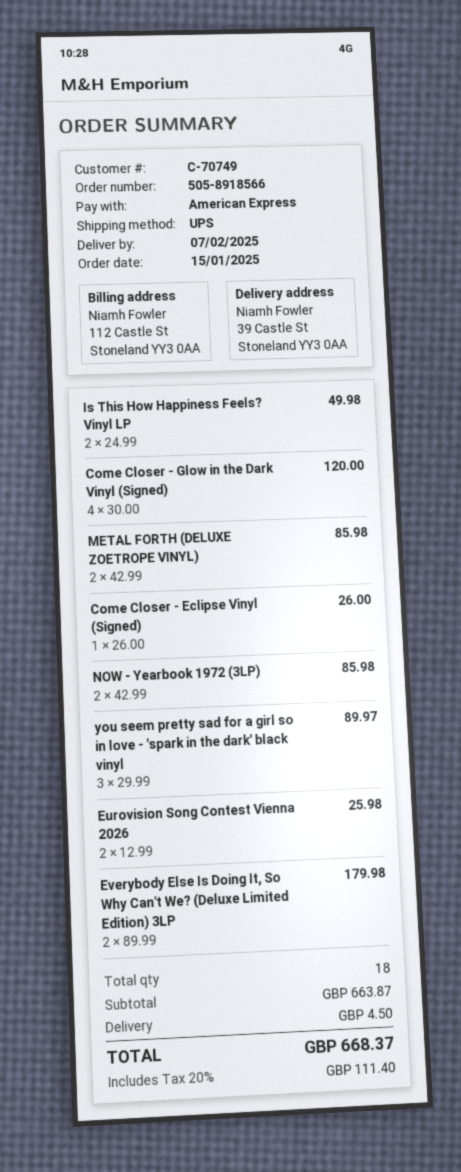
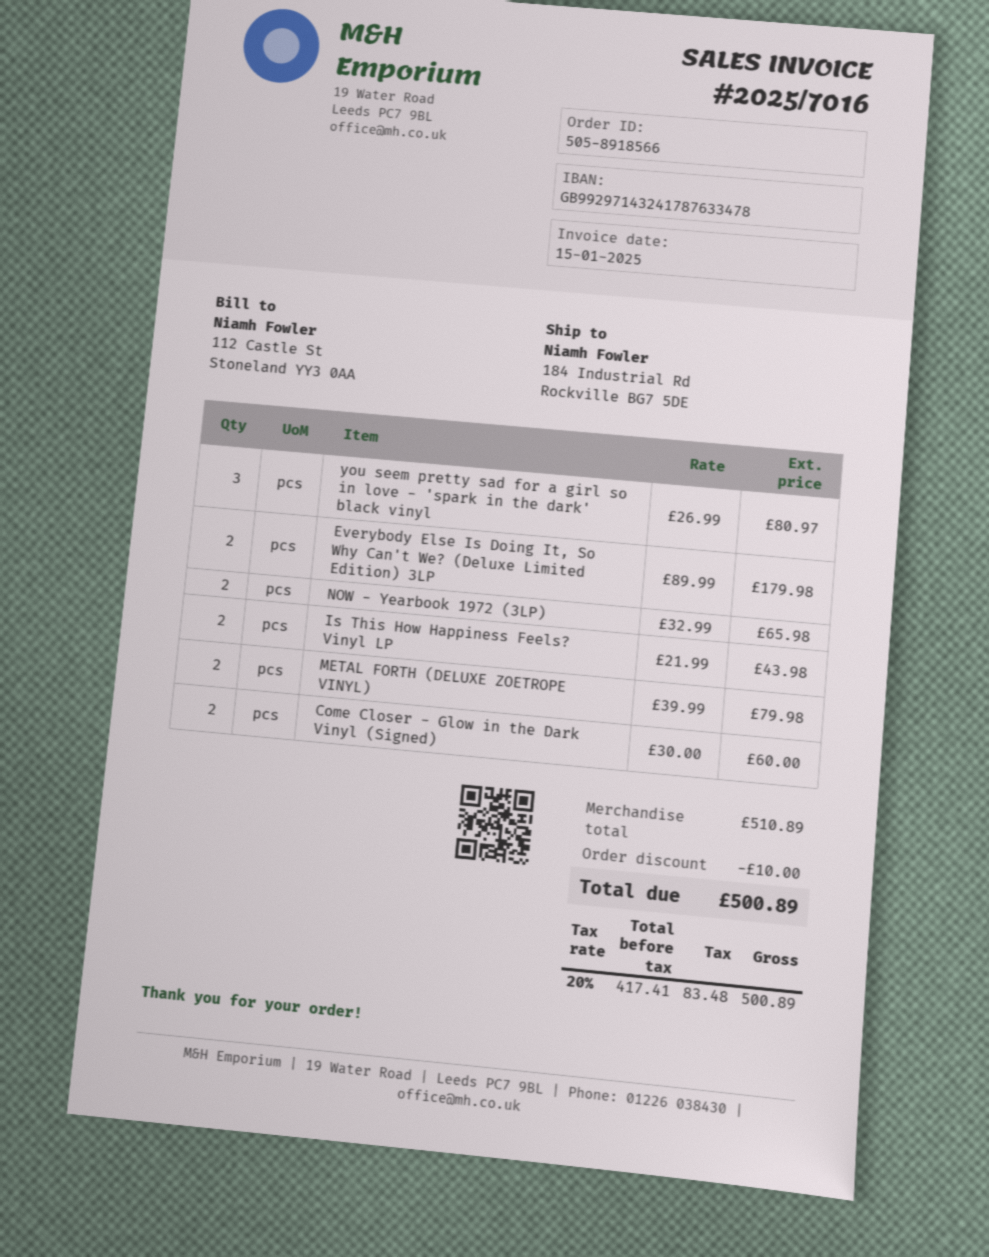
ship to: 39 Castle St, Stoneland YY3 0AA -> 184 Industrial Rd, Rockville BG7 5DE
Is This How Happiness Feels? Vinyl LP: 2 x 24.99 = 49.98 -> 2 x 21.99 = 43.98
Come Closer - Glow in the Dark Vinyl (Signed): 4 x 30.00 = 120.00 -> 2 x 30.00 = 60.00
METAL FORTH (DELUXE ZOETROPE VINYL): 2 x 42.99 = 85.98 -> 2 x 39.99 = 79.98
Come Closer - Eclipse Vinyl (Signed): 1 x 26.00 = 26.00 -> none
NOW - Yearbook 1972 (3LP): 2 x 42.99 = 85.98 -> 2 x 32.99 = 65.98
you seem pretty sad for a girl so in love - 'spark in the dark' black vinyl: 3 x 29.99 = 89.97 -> 3 x 26.99 = 80.97
Eurovision Song Contest Vienna 2026: 2 x 12.99 = 25.98 -> none
subtotal: 663.87 -> 510.89
discount: none -> 10.00
shipping: 4.50 -> none
tax: 20% = 111.40 -> 20% = 83.48
total: 668.37 -> 500.89

